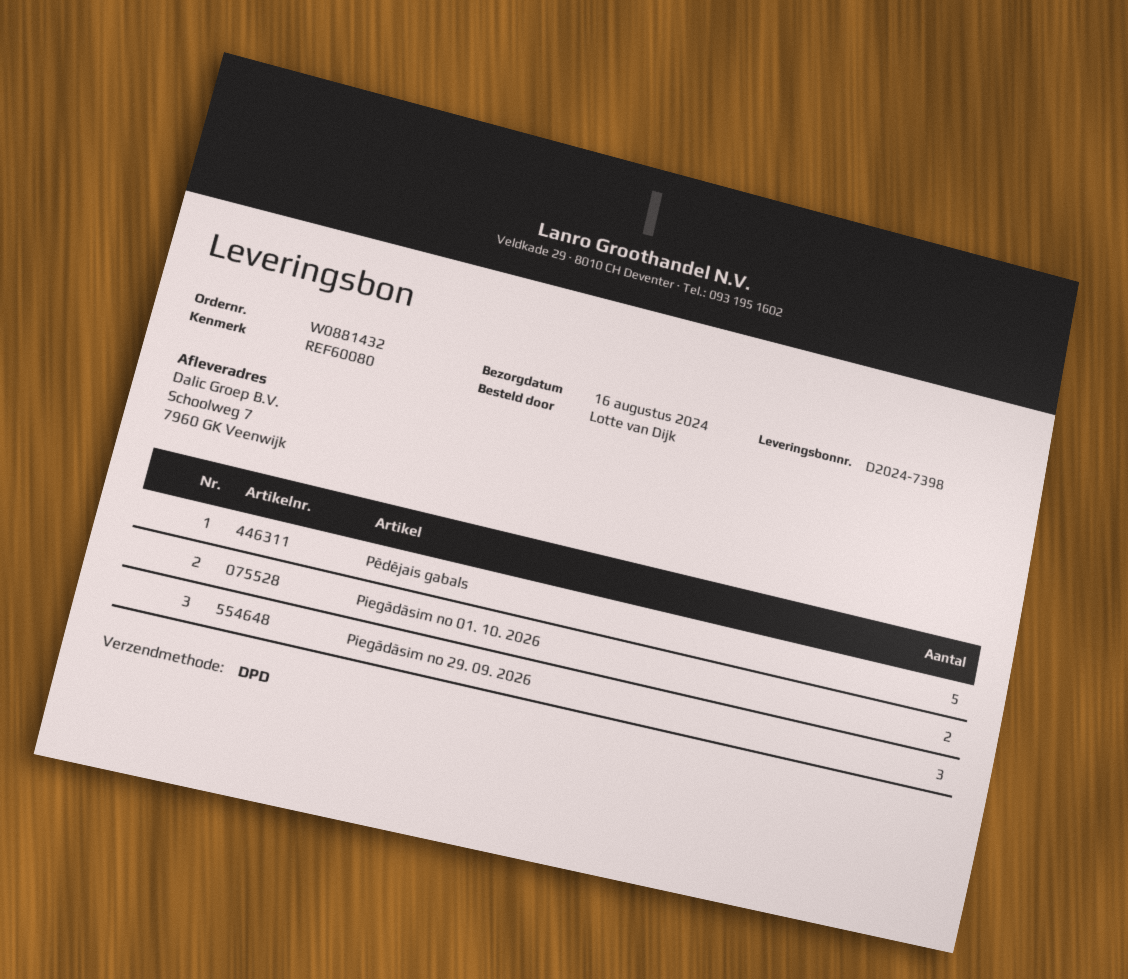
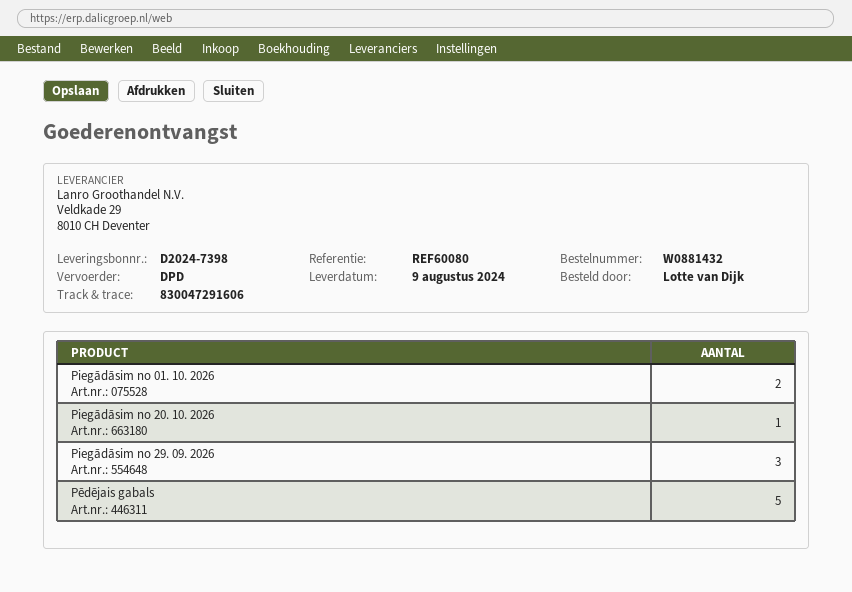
delivery date: 2024-08-16 -> 2024-08-09
Piegādāsim no 20. 10. 2026: none -> 1

